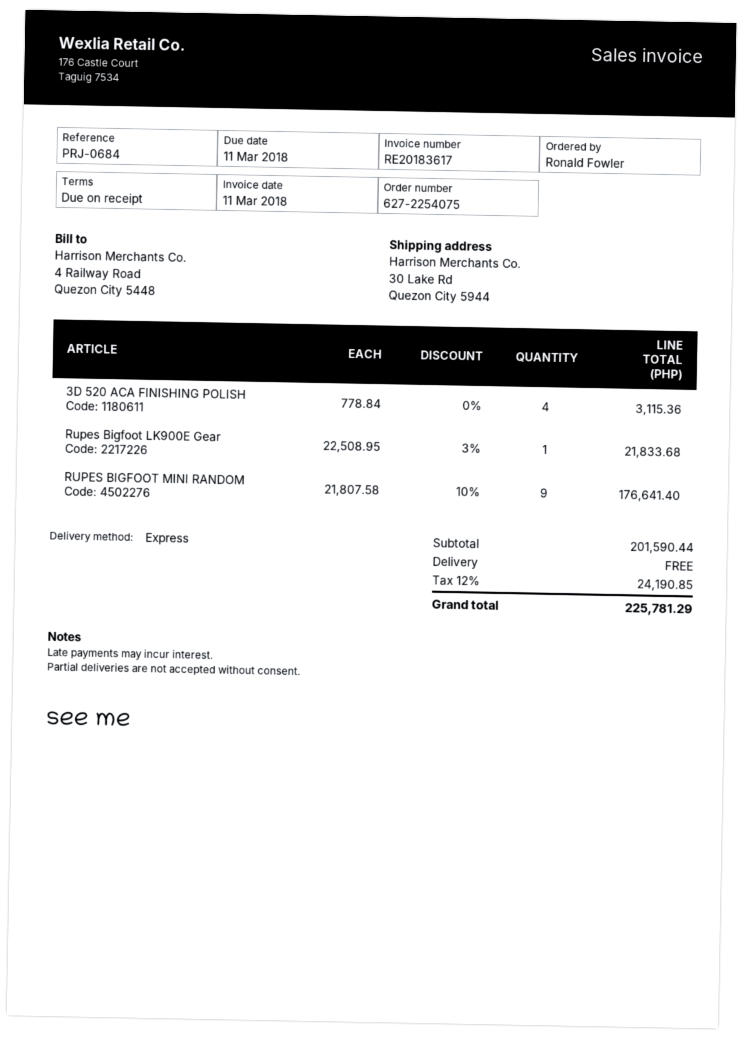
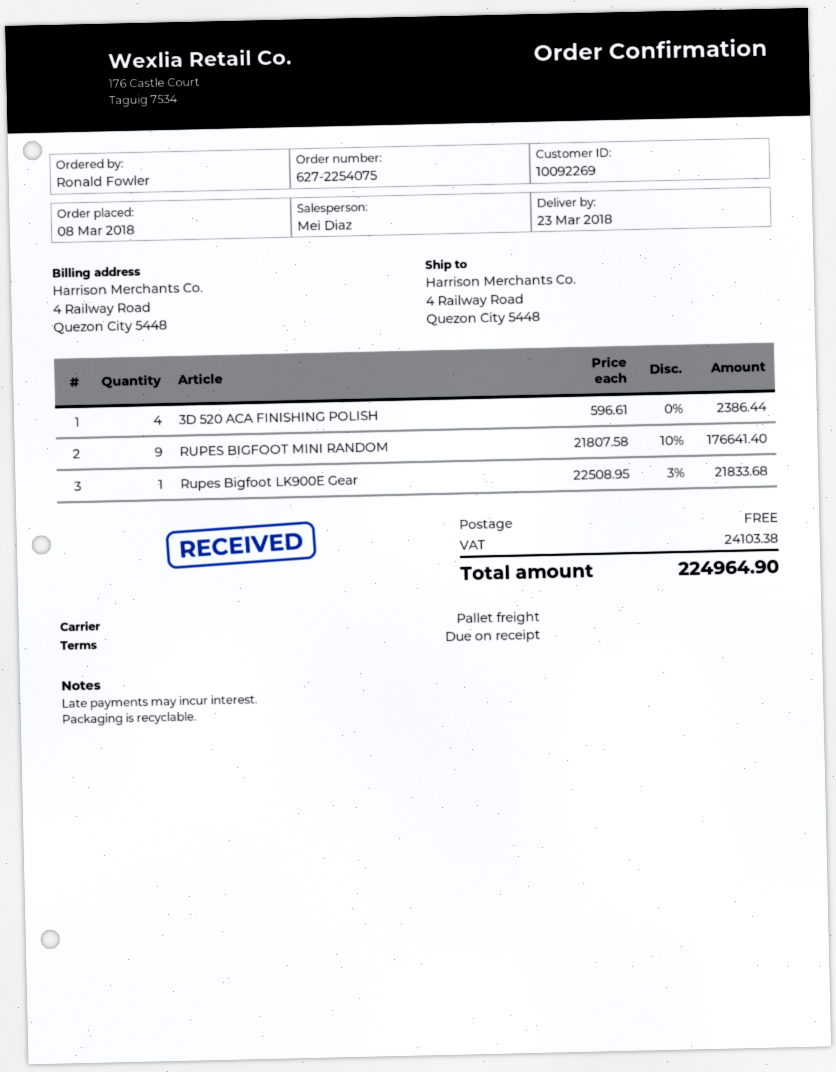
shipping method: express -> pallet freight
ship to: 30 Lake Rd, Quezon City 5944 -> 4 Railway Road, Quezon City 5448
3D 520 ACA FINISHING POLISH: 4 x 778.84 = 3115.36 -> 4 x 596.61 = 2386.44
tax: 24190.85 -> 24103.38
total: 225781.29 -> 224964.90

